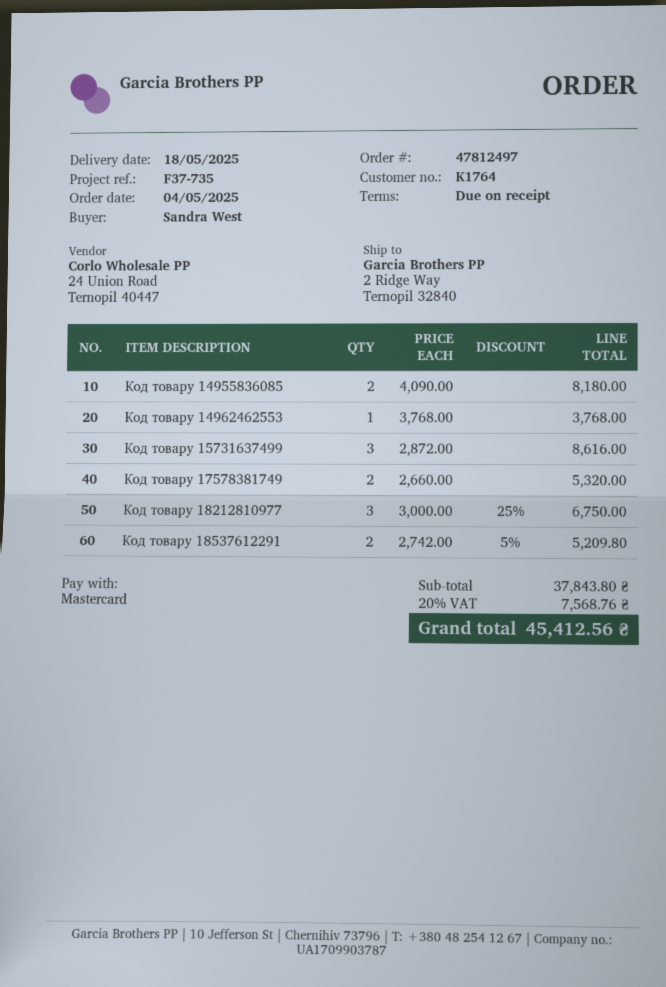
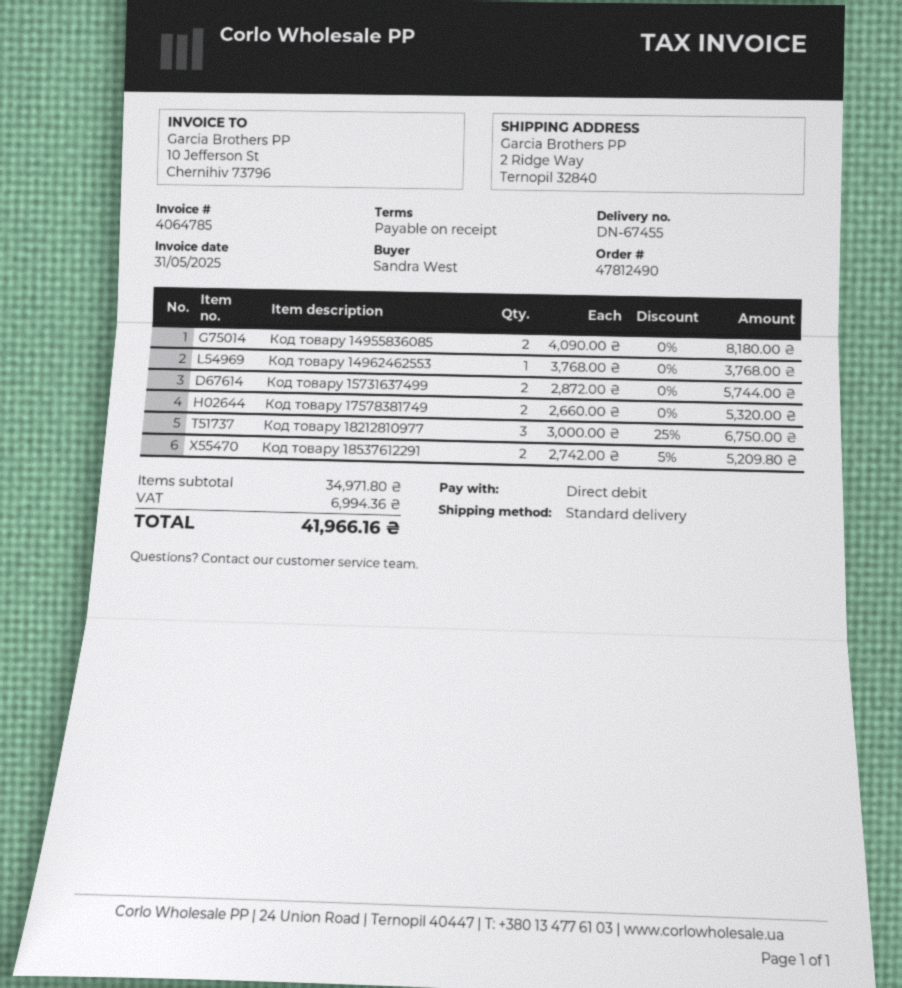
order number: 47812497 -> 47812490
payment method: Mastercard -> direct debit
Код товару 15731637499: 3 x 2872.00 = 8616.00 -> 2 x 2872.00 = 5744.00
subtotal: 37843.80 -> 34971.80
tax: 7568.76 -> 6994.36
total: 45412.56 -> 41966.16

